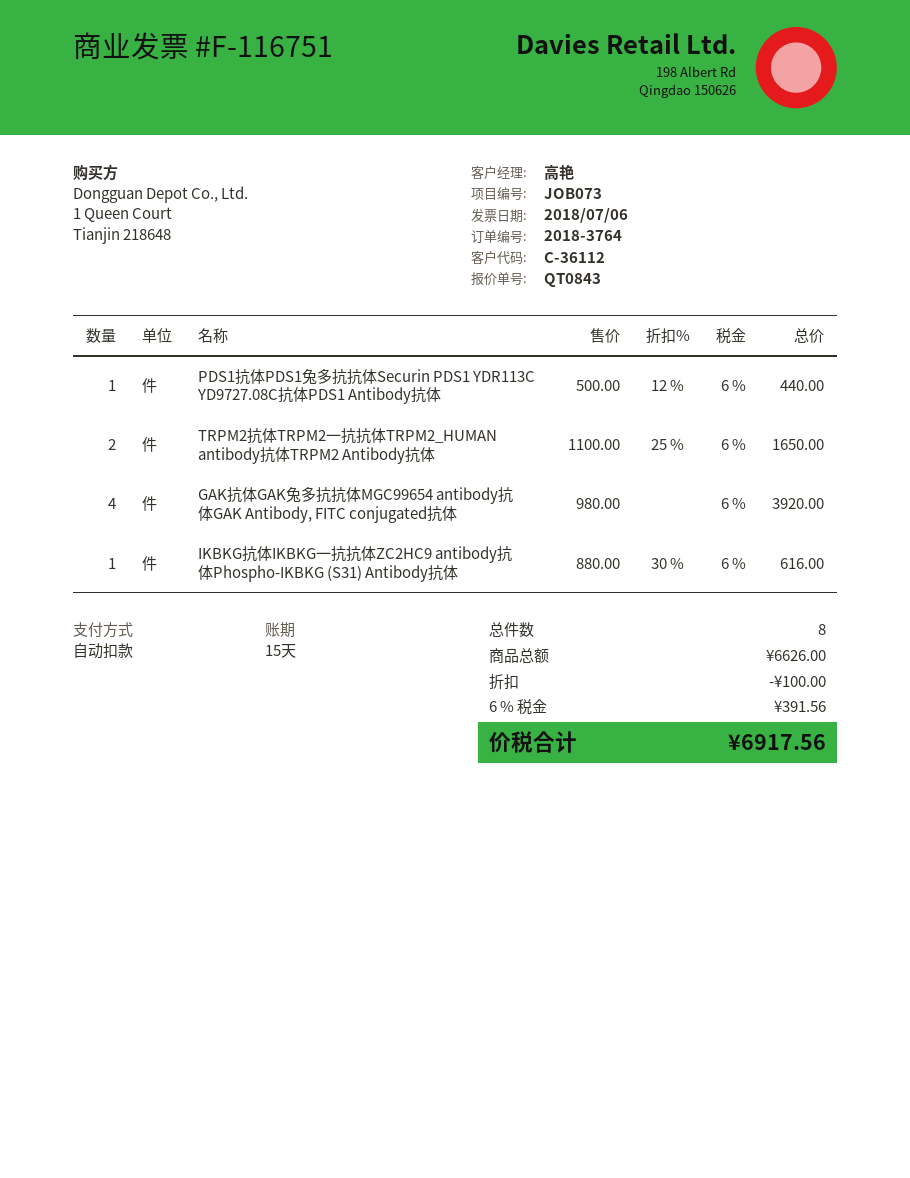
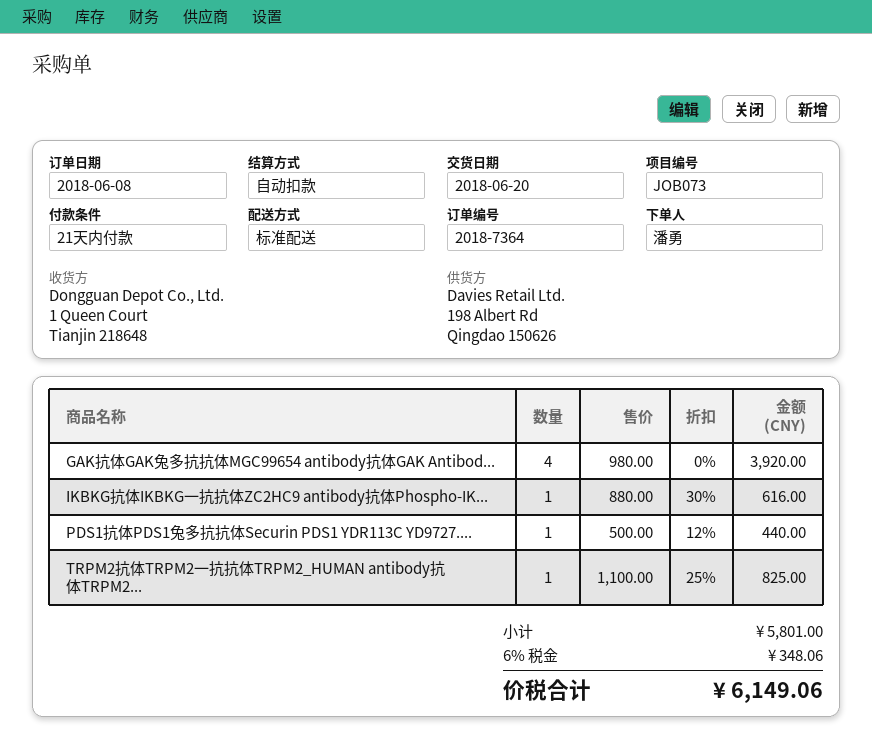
order number: 2018-3764 -> 2018-7364
payment terms: 15 days -> 21 days
TRPM2抗体TRPM2一抗抗体TRPM2_HUMAN antibody抗体TRPM2 Antibody抗体: 2 x 1100.00 - 25% = 1650.00 -> 1 x 1100.00 - 25% = 825.00
subtotal: 6626.00 -> 5801.00
discount: 100.00 -> none
tax: 6% = 391.56 -> 6% = 348.06
total: 6917.56 -> 6149.06

